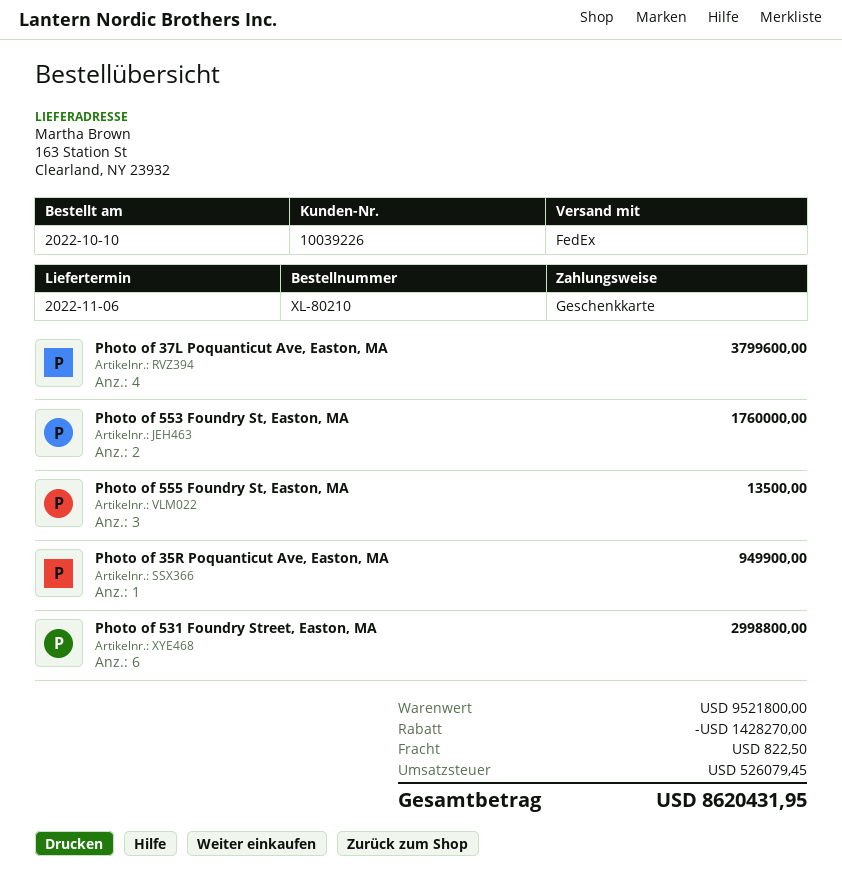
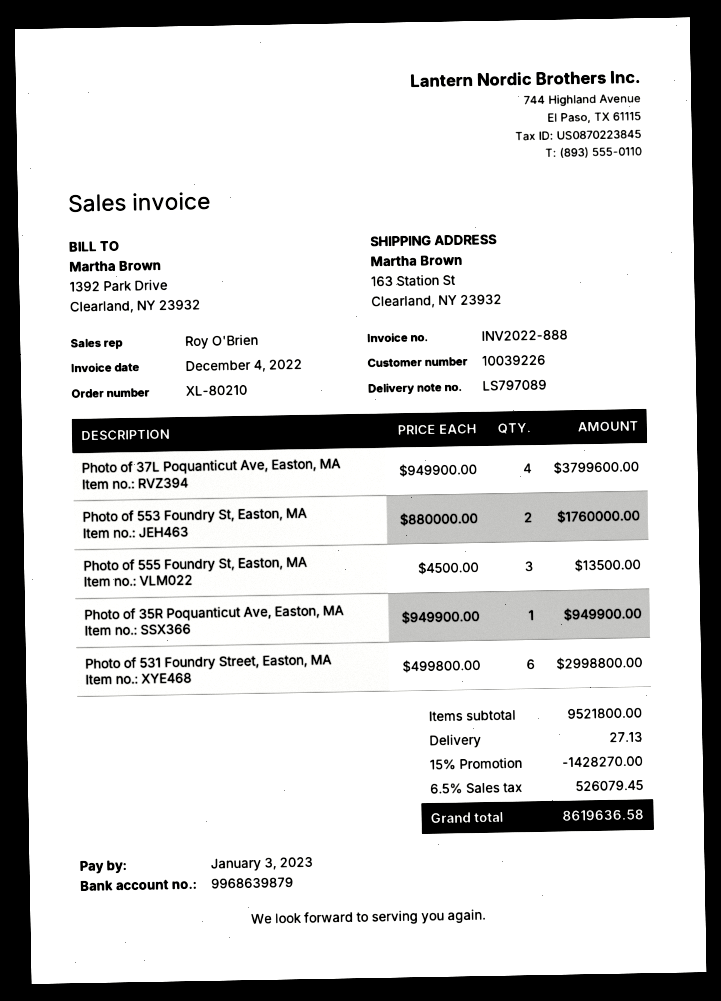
shipping: 822.50 -> 27.13
total: 8620431.95 -> 8619636.58

